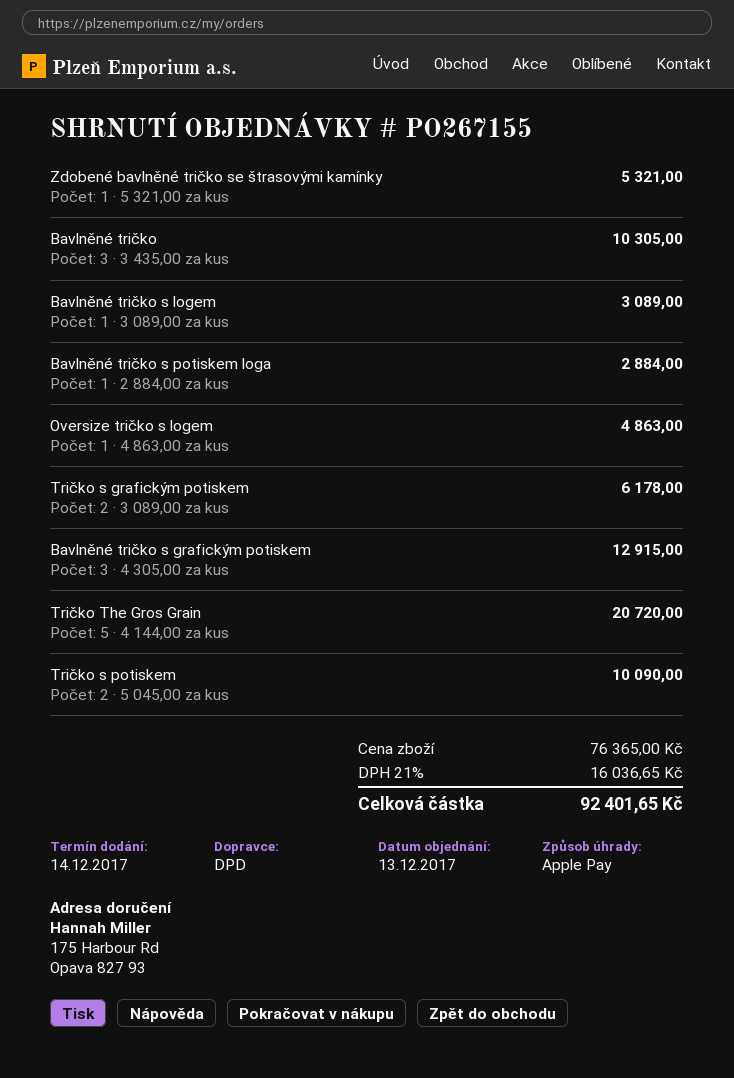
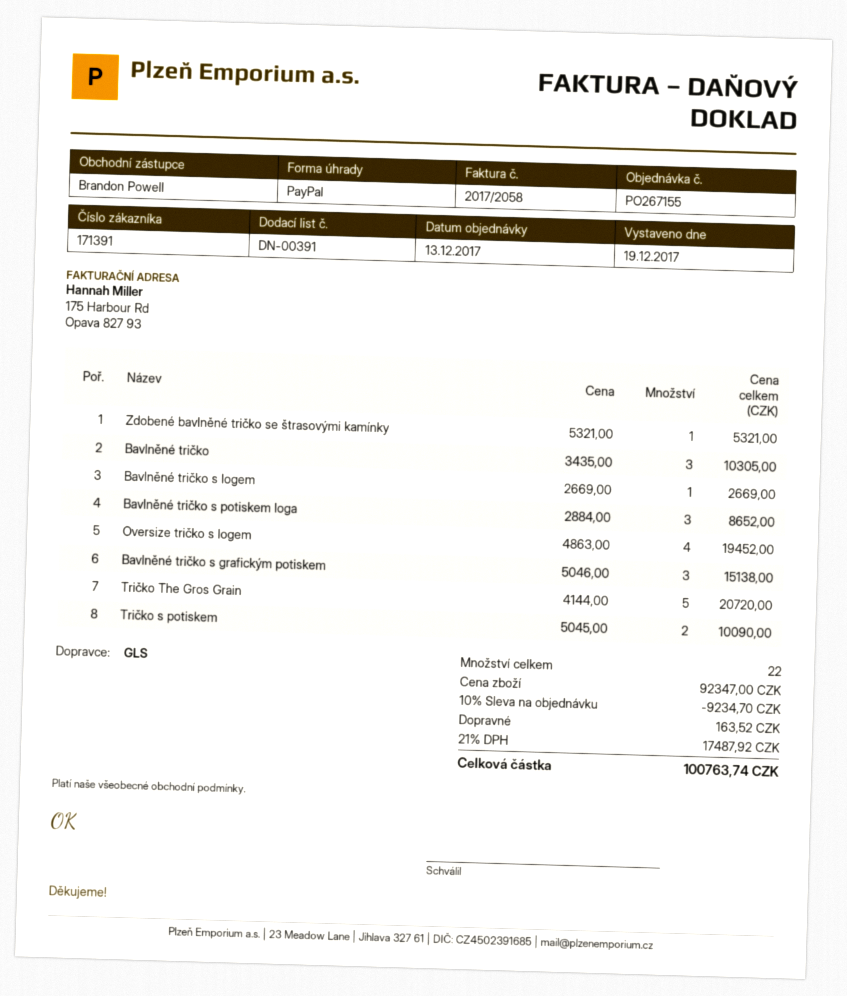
payment method: Apple Pay -> PayPal
shipping method: DPD -> GLS
Bavlněné tričko s logem: 1 x 3089.00 = 3089.00 -> 1 x 2669.00 = 2669.00
Bavlněné tričko s potiskem loga: 1 x 2884.00 = 2884.00 -> 3 x 2884.00 = 8652.00
Oversize tričko s logem: 1 x 4863.00 = 4863.00 -> 4 x 4863.00 = 19452.00
Tričko s grafickým potiskem: 2 x 3089.00 = 6178.00 -> none
Bavlněné tričko s grafickým potiskem: 3 x 4305.00 = 12915.00 -> 3 x 5046.00 = 15138.00
subtotal: 76365.00 -> 92347.00
discount: none -> 10% = 9234.70
shipping: none -> 163.52
tax: 21% = 16036.65 -> 21% = 17487.92
total: 92401.65 -> 100763.74

